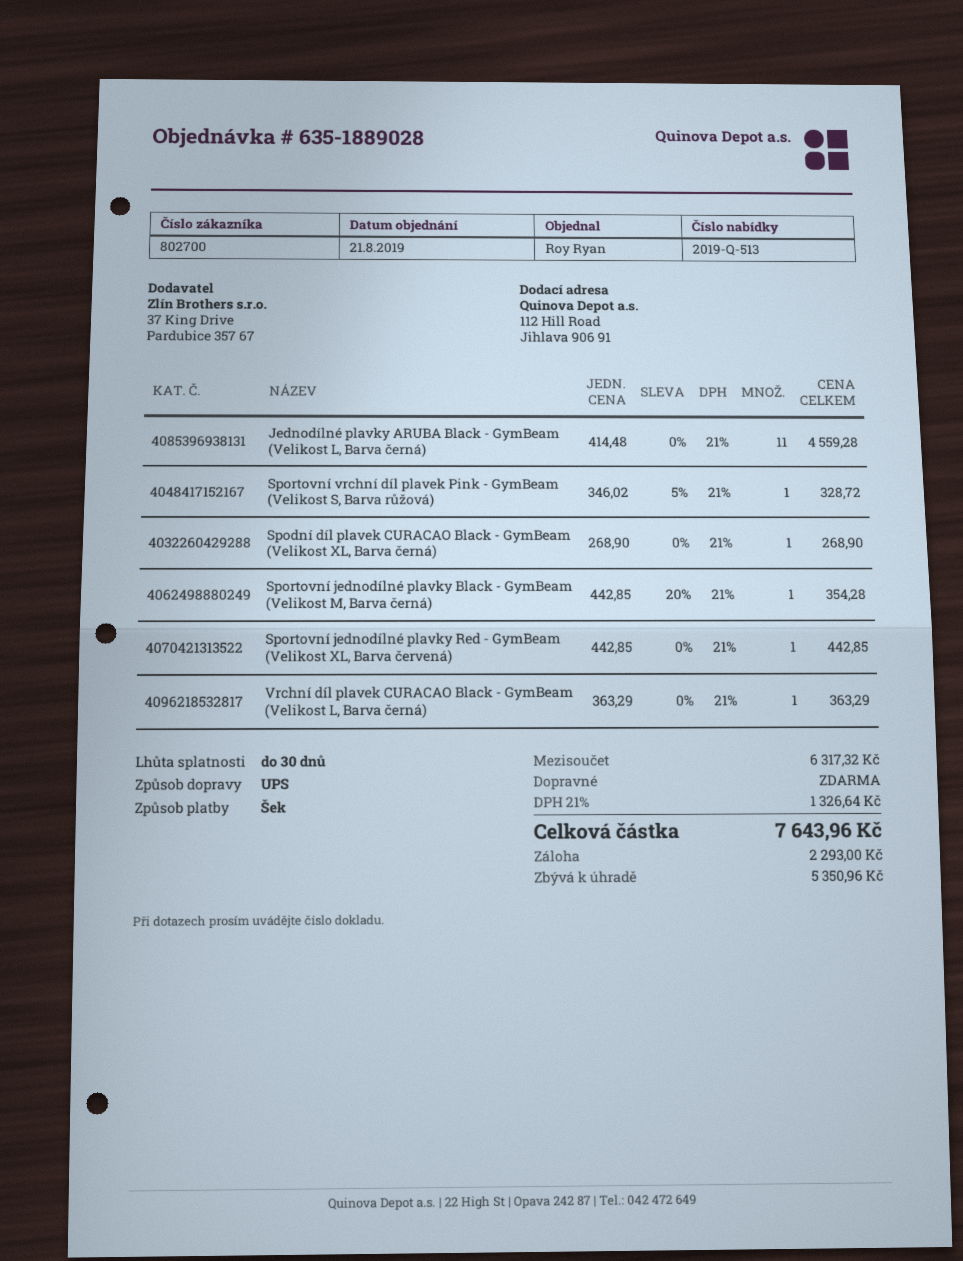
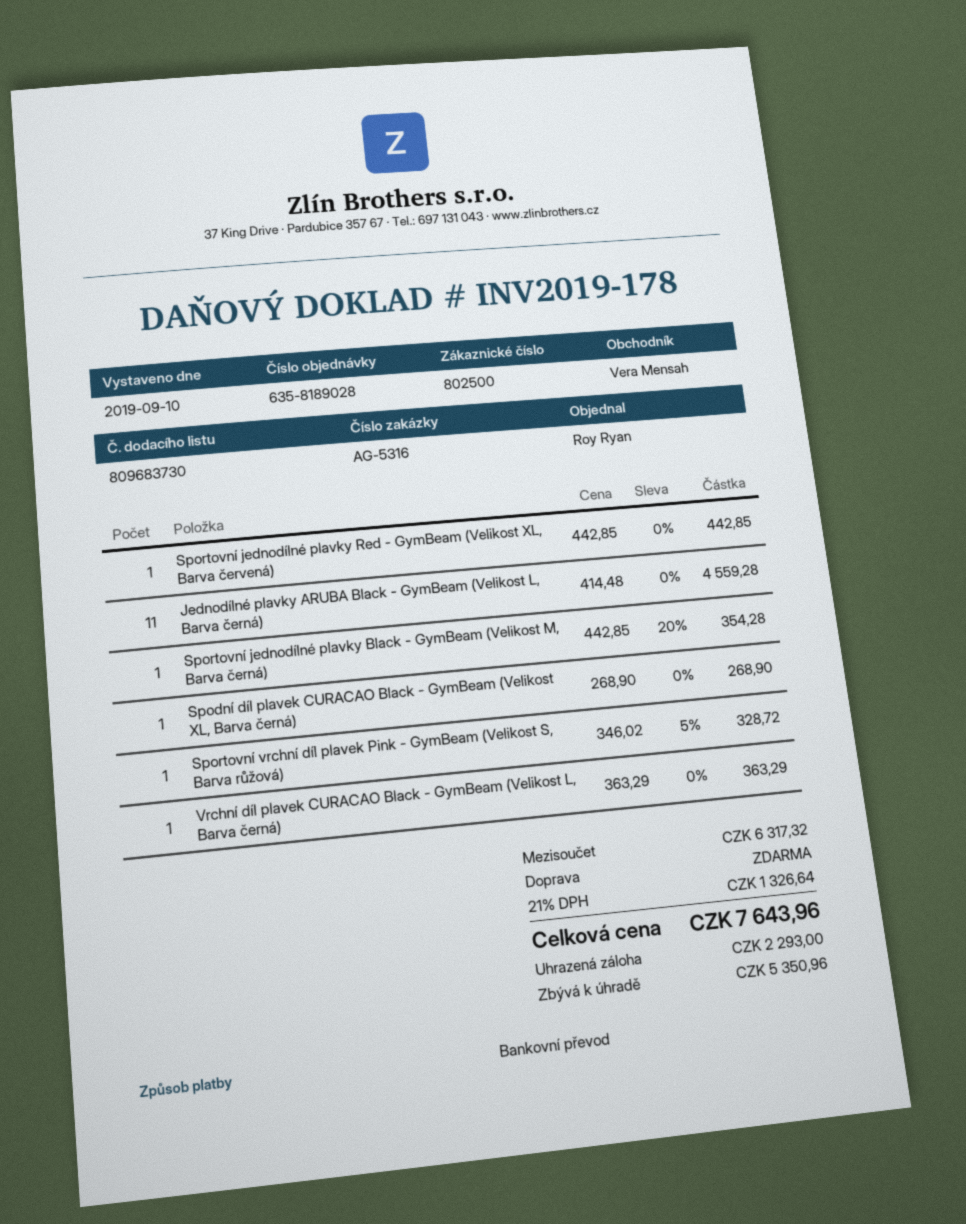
order number: 635-1889028 -> 635-8189028
customer number: 802700 -> 802500
payment method: cheque -> bank transfer

